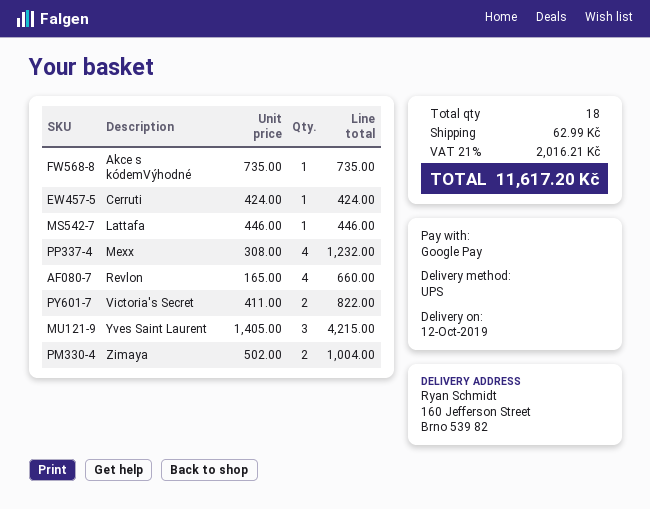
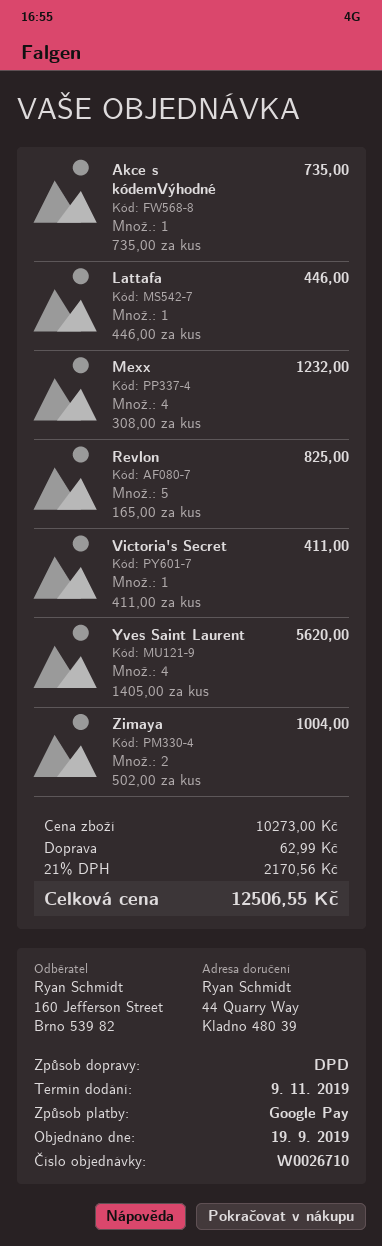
delivery date: 2019-10-12 -> 2019-11-09
shipping method: UPS -> DPD
ship to: 160 Jefferson Street, Brno 539 82 -> 44 Quarry Way, Kladno 480 39
Cerruti: 1 x 424.00 = 424.00 -> none
Revlon: 4 x 165.00 = 660.00 -> 5 x 165.00 = 825.00
Victoria's Secret: 2 x 411.00 = 822.00 -> 1 x 411.00 = 411.00
Yves Saint Laurent: 3 x 1405.00 = 4215.00 -> 4 x 1405.00 = 5620.00
tax: 21% = 2016.21 -> 21% = 2170.56
total: 11617.20 -> 12506.55

